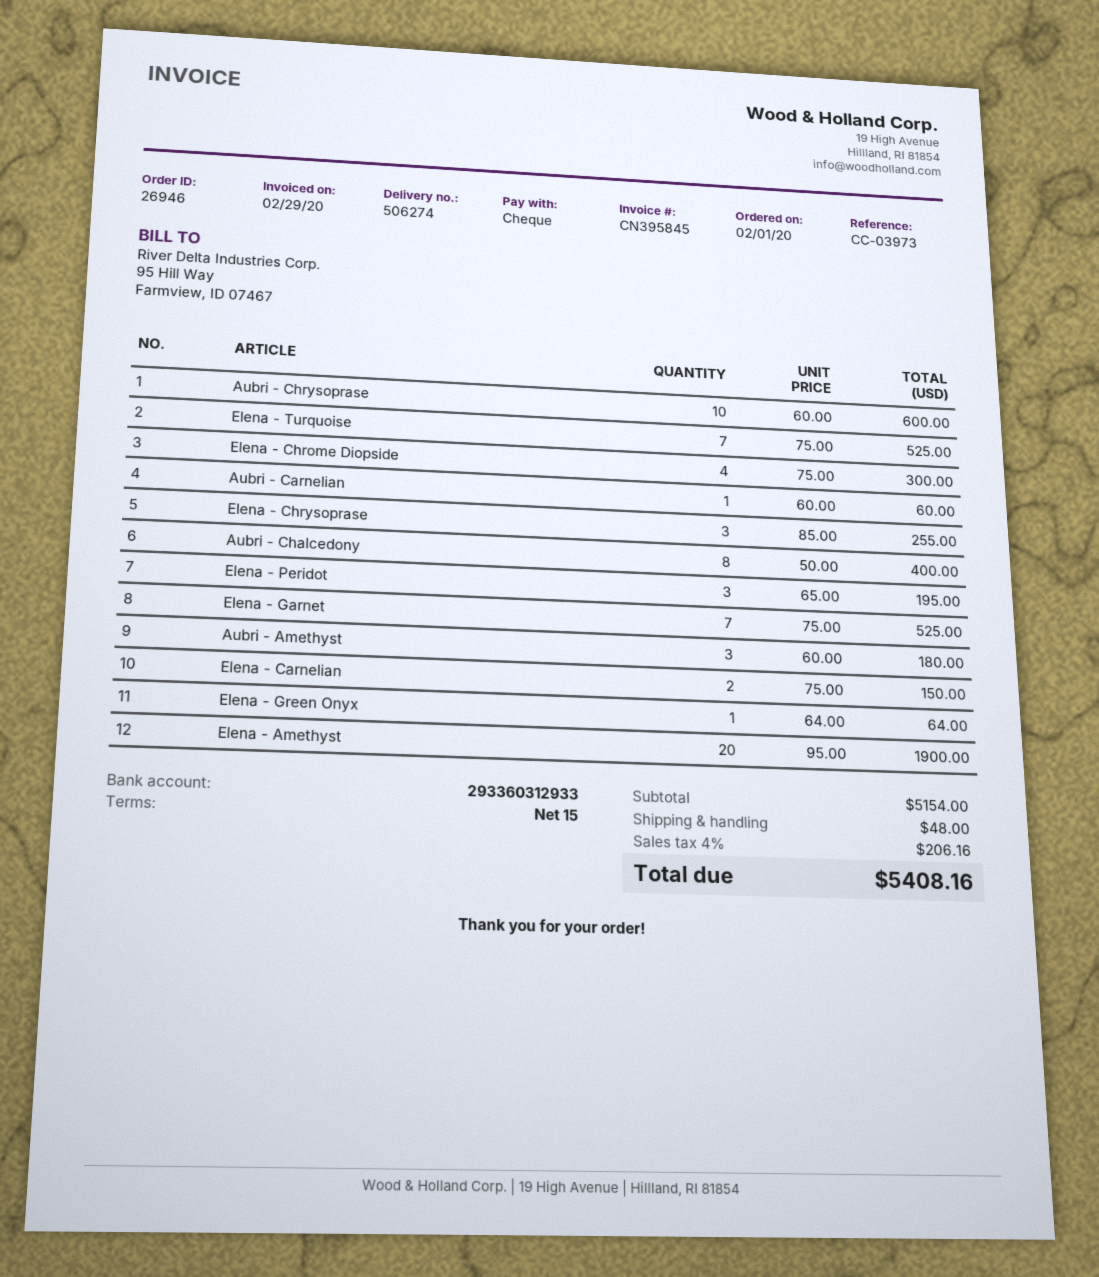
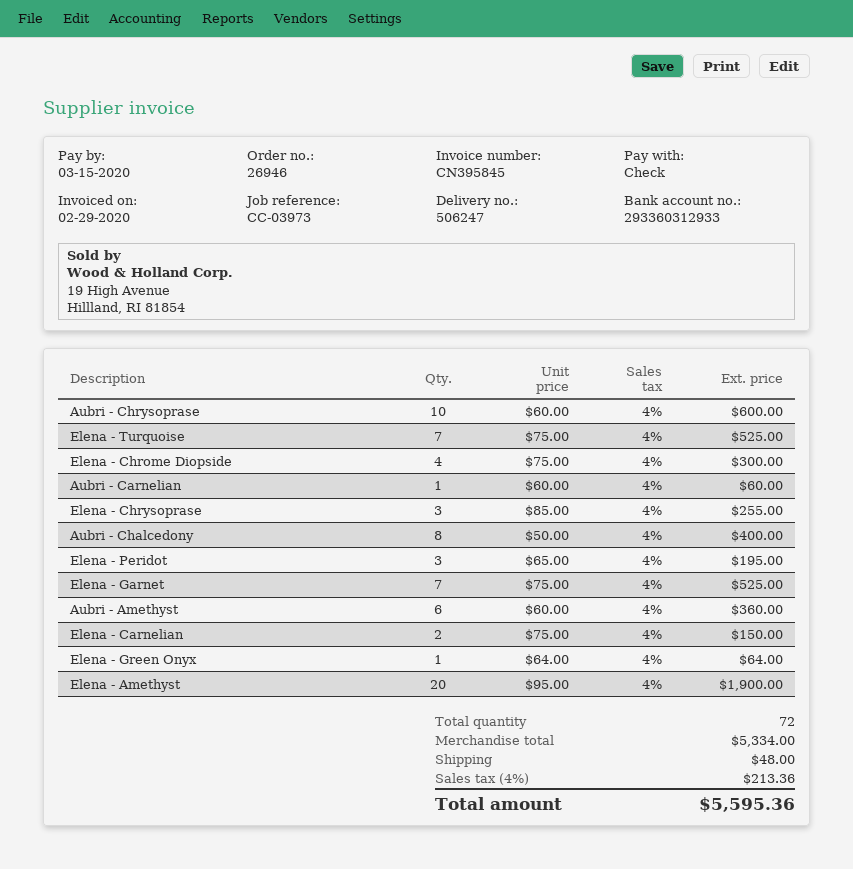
delivery note number: 506274 -> 506247
Aubri - Amethyst: 3 x 60.00 = 180.00 -> 6 x 60.00 = 360.00
subtotal: 5154.00 -> 5334.00
tax: 4% = 206.16 -> 4% = 213.36
total: 5408.16 -> 5595.36

